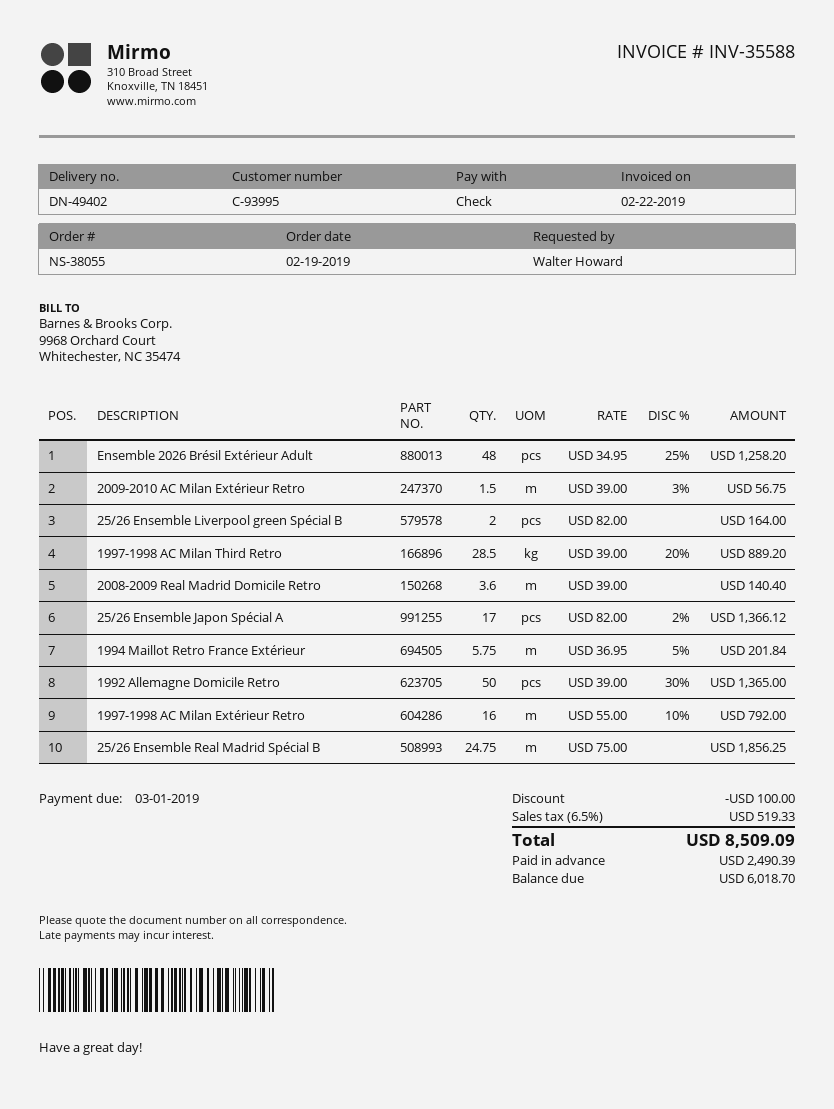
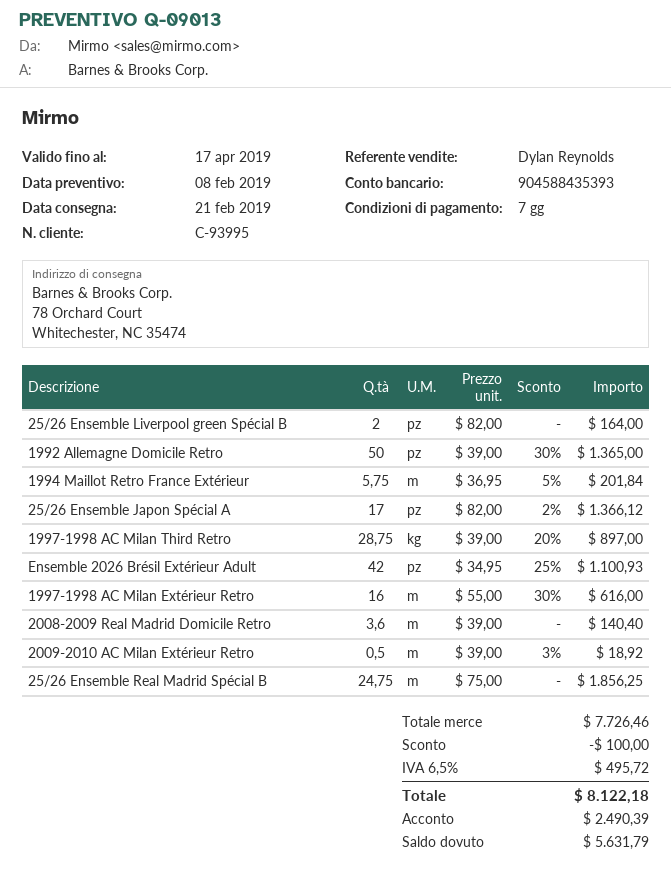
Ensemble 2026 Brésil Extérieur Adult: 48 x 34.95 - 25% = 1258.20 -> 42 x 34.95 - 25% = 1100.93
2009-2010 AC Milan Extérieur Retro: 1.5 x 39.00 - 3% = 56.75 -> 0.5 x 39.00 - 3% = 18.92
1997-1998 AC Milan Third Retro: 28.5 x 39.00 - 20% = 889.20 -> 28.75 x 39.00 - 20% = 897.00
1997-1998 AC Milan Extérieur Retro: 16 x 55.00 - 10% = 792.00 -> 16 x 55.00 - 30% = 616.00
tax: 6.5% = 519.33 -> 6.5% = 495.72
total: 8509.09 -> 8122.18
balance: 6018.70 -> 5631.79

